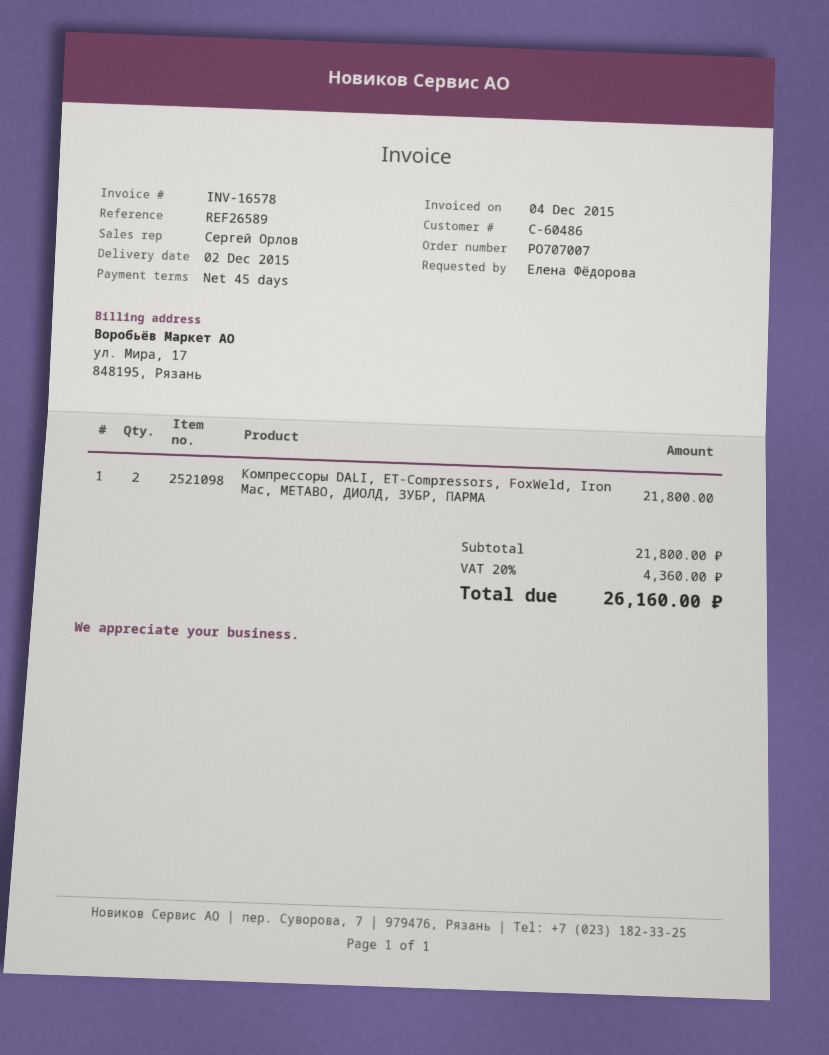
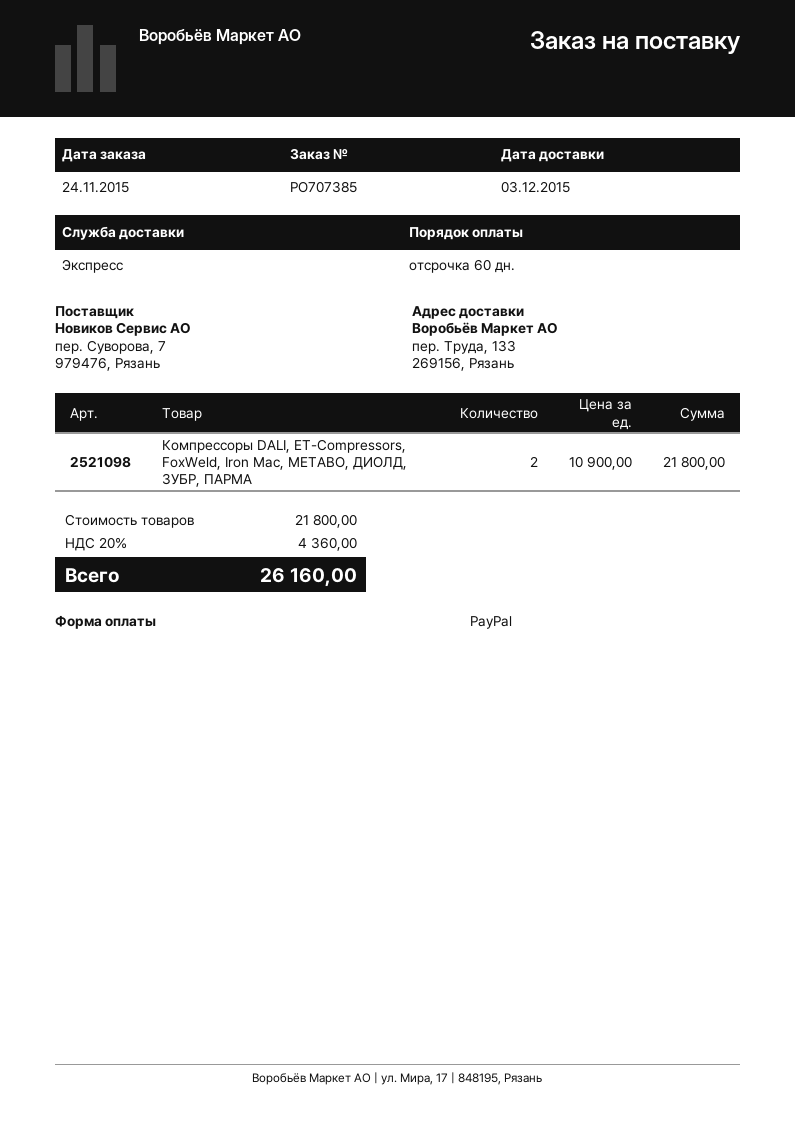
order number: PO707007 -> PO707385
delivery date: 2015-12-02 -> 2015-12-03
payment terms: 45 days -> 60 days

